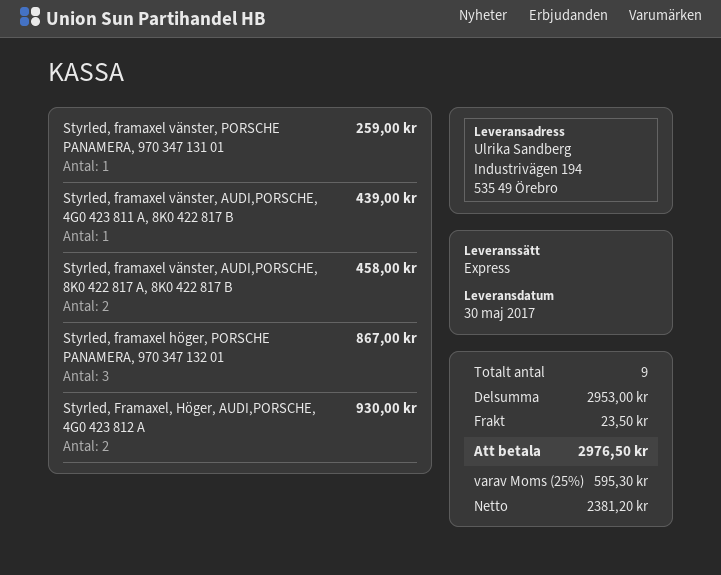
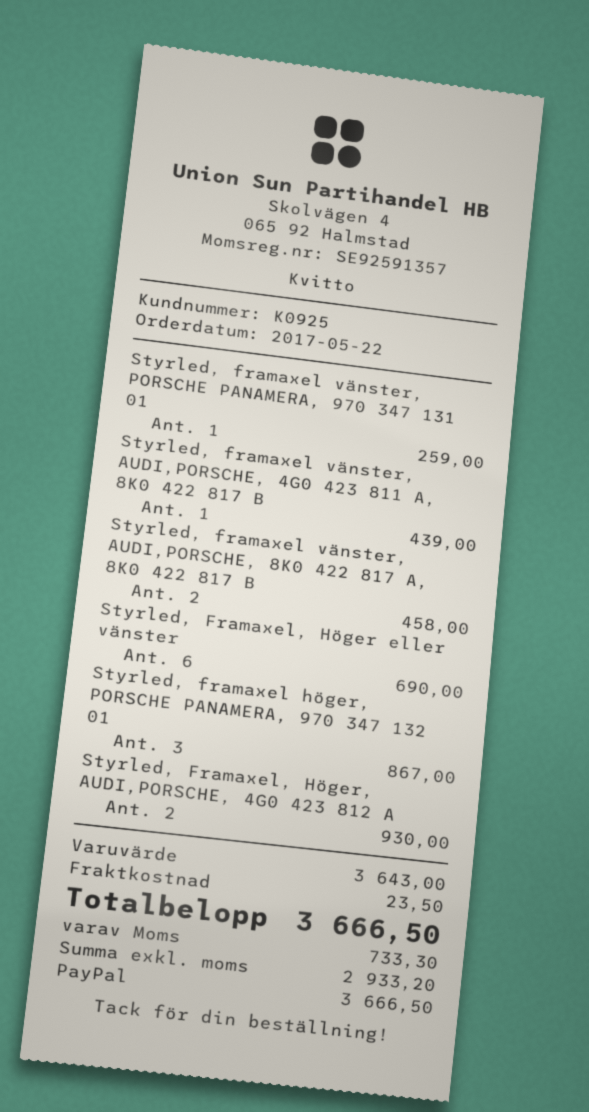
Styrled, Framaxel, Höger eller vänster: none -> 6 for 690.00
subtotal: 2953.00 -> 3643.00
net: 2381.20 -> 2933.20
tax: 595.30 -> 733.30
total: 2976.50 -> 3666.50

